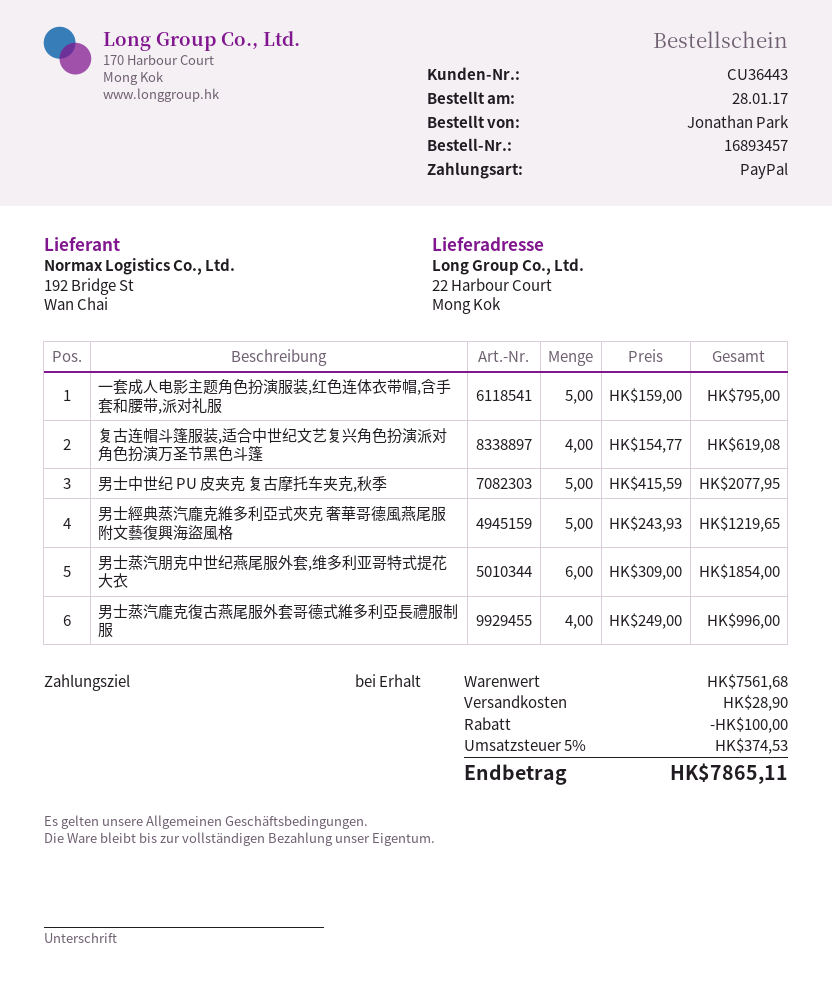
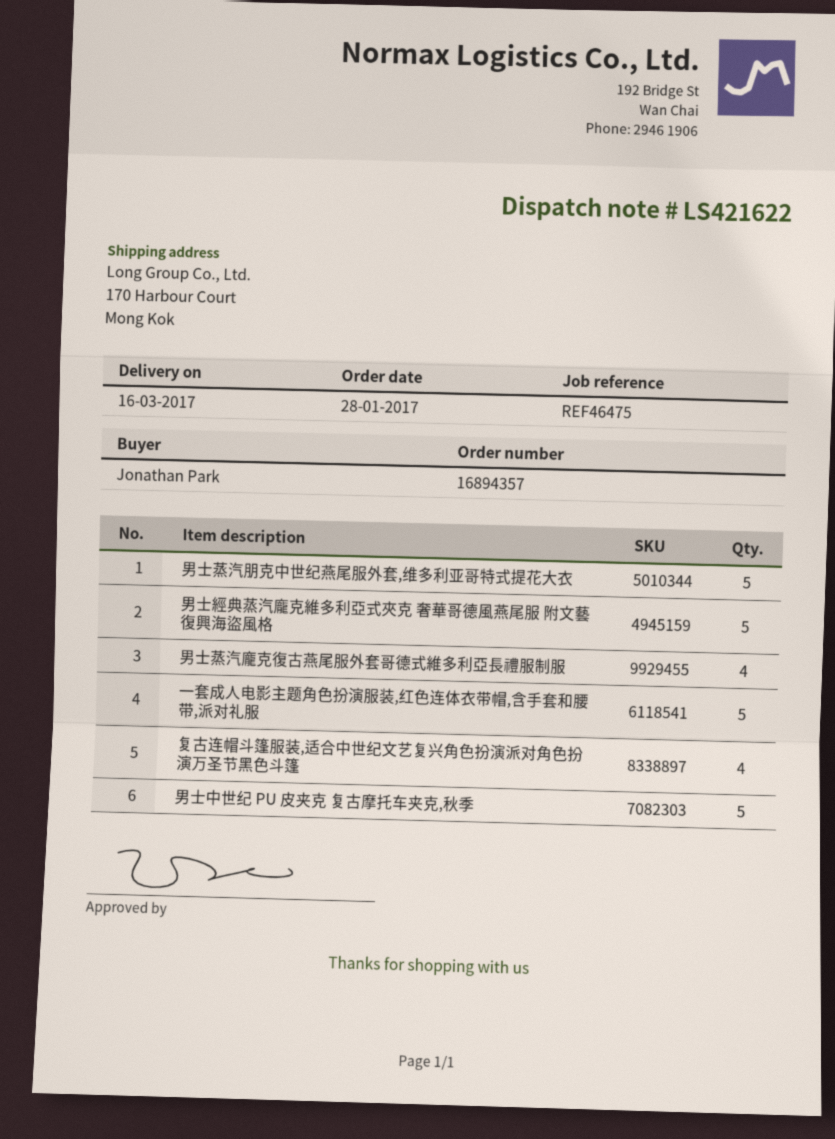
order number: 16893457 -> 16894357
ship to: 22 Harbour Court, Mong Kok -> 170 Harbour Court, Mong Kok
男士蒸汽朋克中世纪燕尾服外套,维多利亚哥特式提花大衣: 6 -> 5

